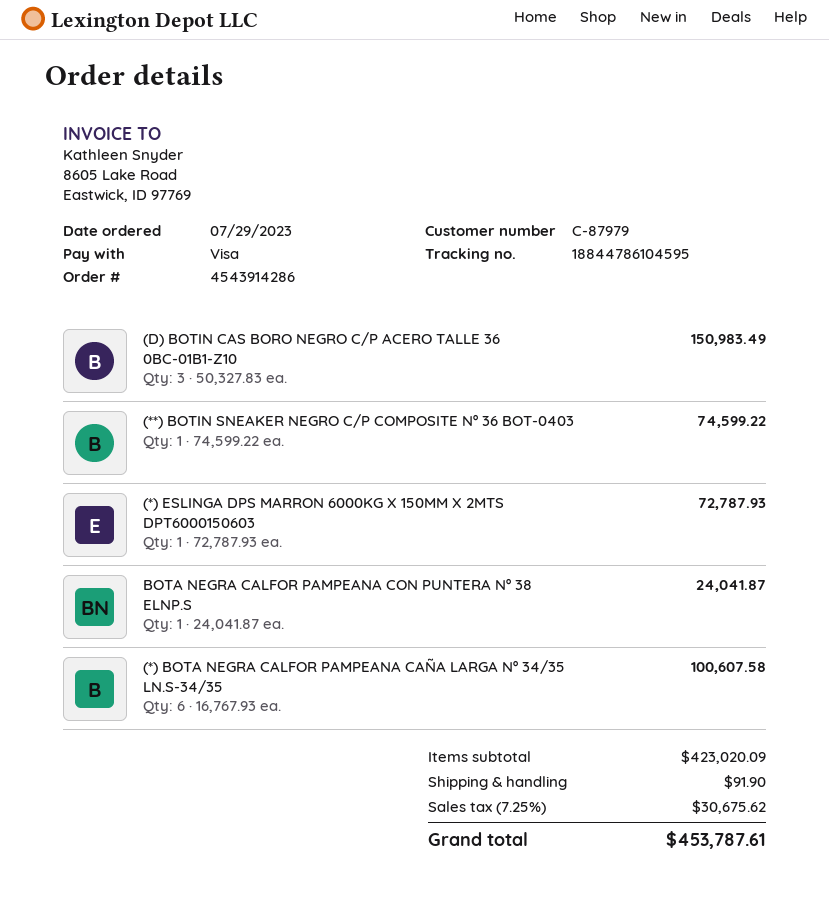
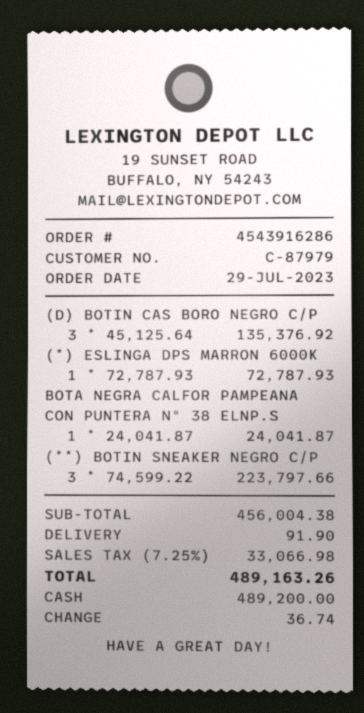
order number: 4543914286 -> 4543916286
payment method: Visa -> cash
(D) BOTIN CAS BORO NEGRO C/P ACERO TALLE 36 0BC-01B1-Z10: 3 x 50327.83 = 150983.49 -> 3 x 45125.64 = 135376.92
(**) BOTIN SNEAKER NEGRO C/P COMPOSITE Nº 36 BOT-0403: 1 x 74599.22 = 74599.22 -> 3 x 74599.22 = 223797.66
(*) BOTA NEGRA CALFOR PAMPEANA CAÑA LARGA Nº 34/35 LN.S-34/35: 6 x 16767.93 = 100607.58 -> none
subtotal: 423020.09 -> 456004.38
tax: 7.25% = 30675.62 -> 7.25% = 33066.98
total: 453787.61 -> 489163.26

